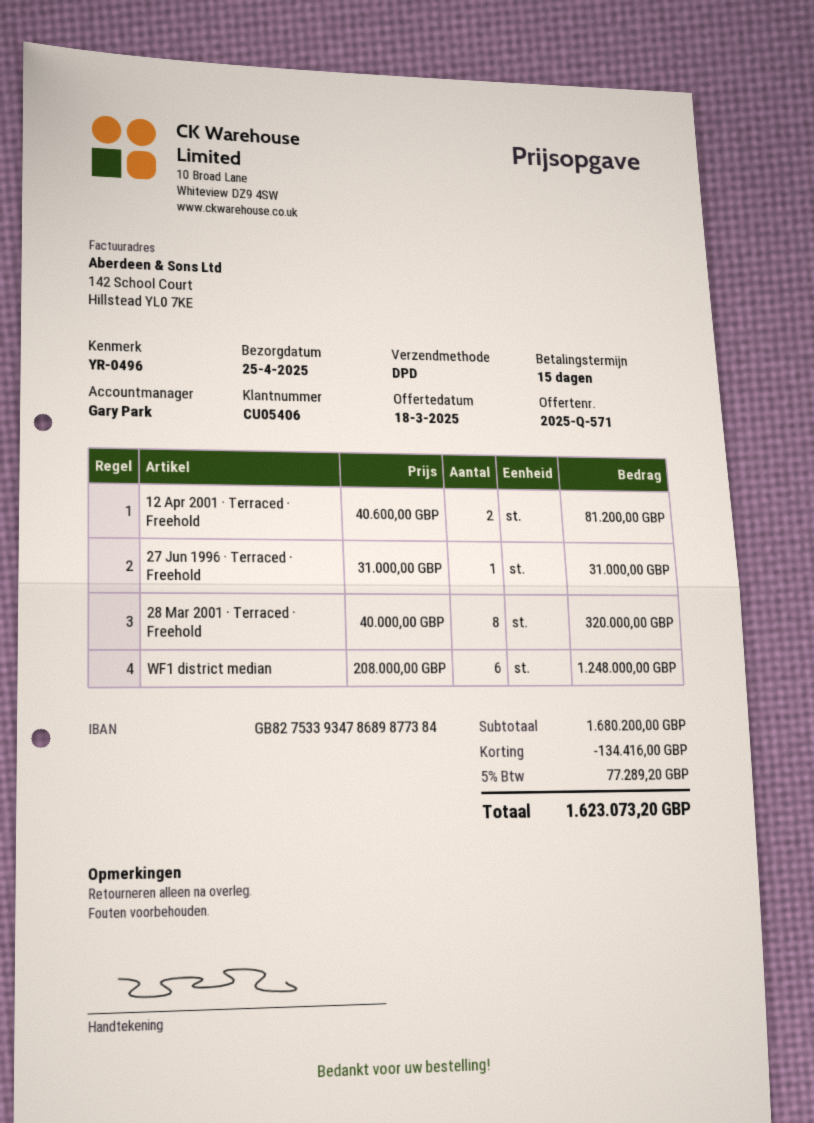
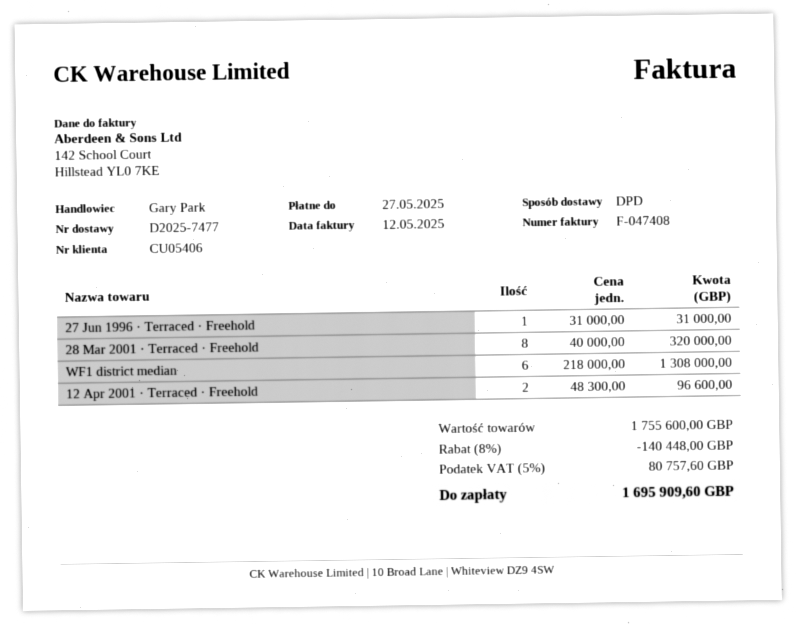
12 Apr 2001 · Terraced · Freehold: 2 x 40600.00 = 81200.00 -> 2 x 48300.00 = 96600.00
WF1 district median: 6 x 208000.00 = 1248000.00 -> 6 x 218000.00 = 1308000.00
subtotal: 1680200.00 -> 1755600.00
discount: 134416.00 -> 140448.00
tax: 5% = 77289.20 -> 5% = 80757.60
total: 1623073.20 -> 1695909.60

